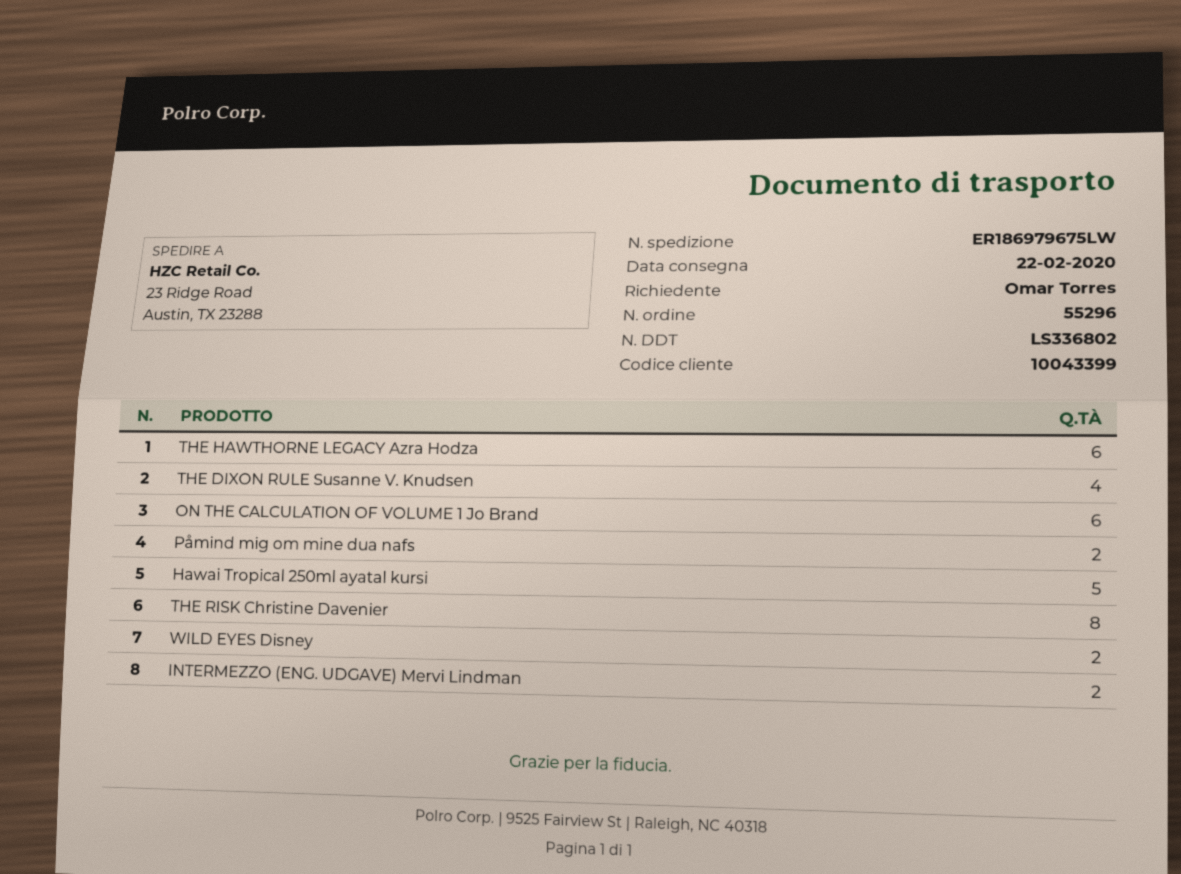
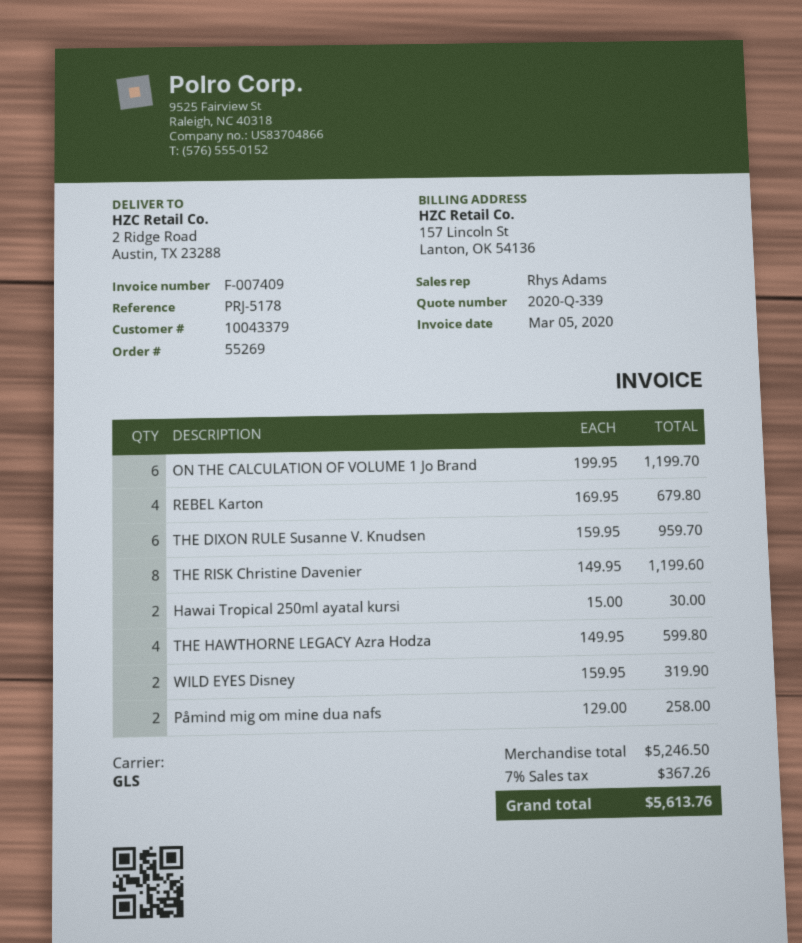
order number: 55296 -> 55269
customer number: 10043399 -> 10043379
ship to: 23 Ridge Road, Austin, TX 23288 -> 2 Ridge Road, Austin, TX 23288
THE HAWTHORNE LEGACY Azra Hodza: 6 -> 4
THE DIXON RULE Susanne V. Knudsen: 4 -> 6
Hawai Tropical 250ml ayatal kursi: 5 -> 2
INTERMEZZO (ENG. UDGAVE) Mervi Lindman: 2 -> none
REBEL Karton: none -> 4

